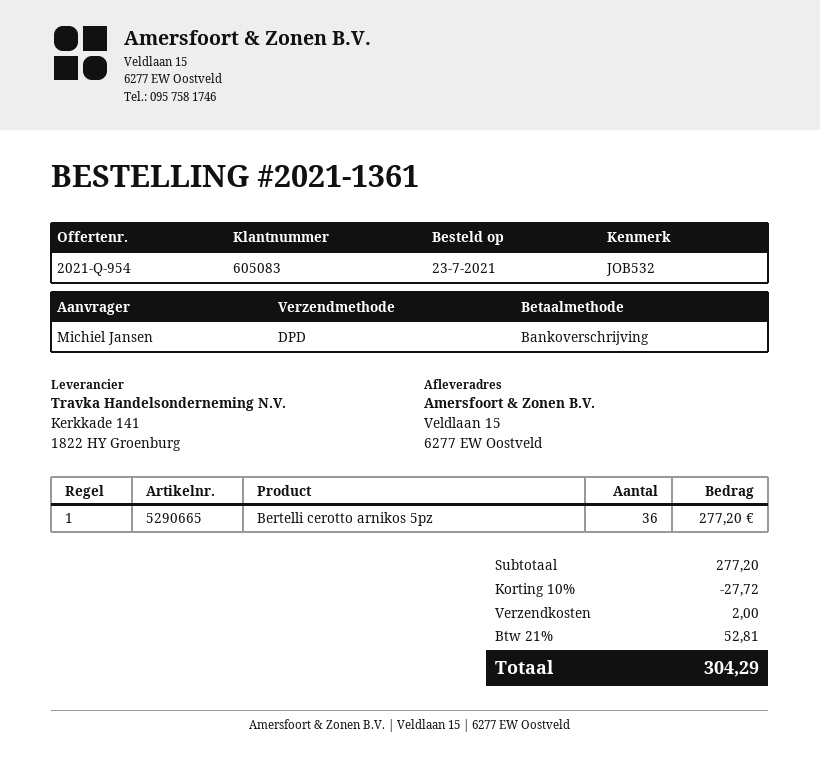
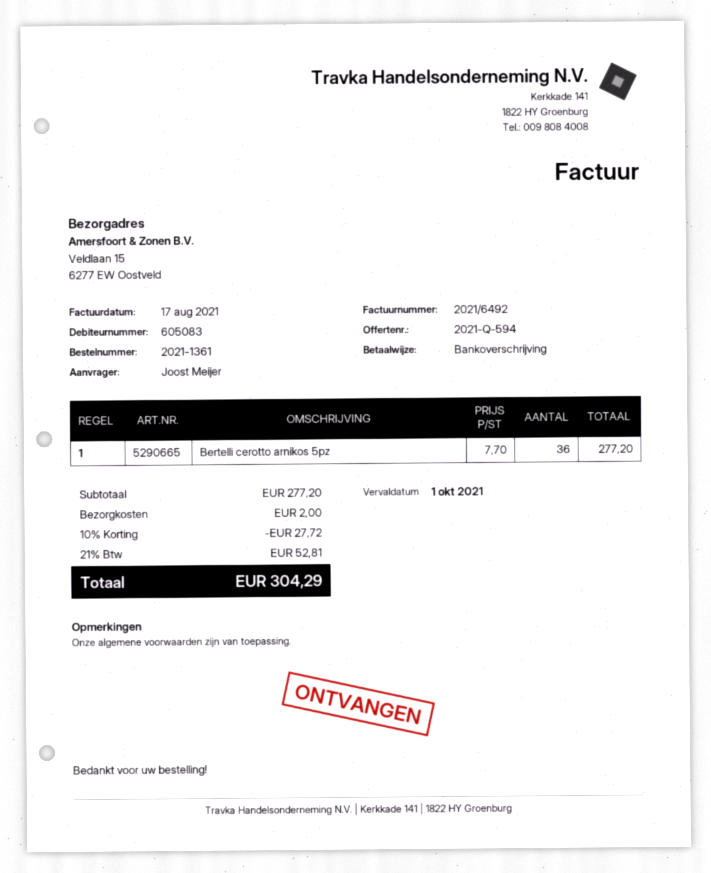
quote number: 2021-Q-954 -> 2021-Q-594
ordered by: Michiel Jansen -> Joost Meijer

